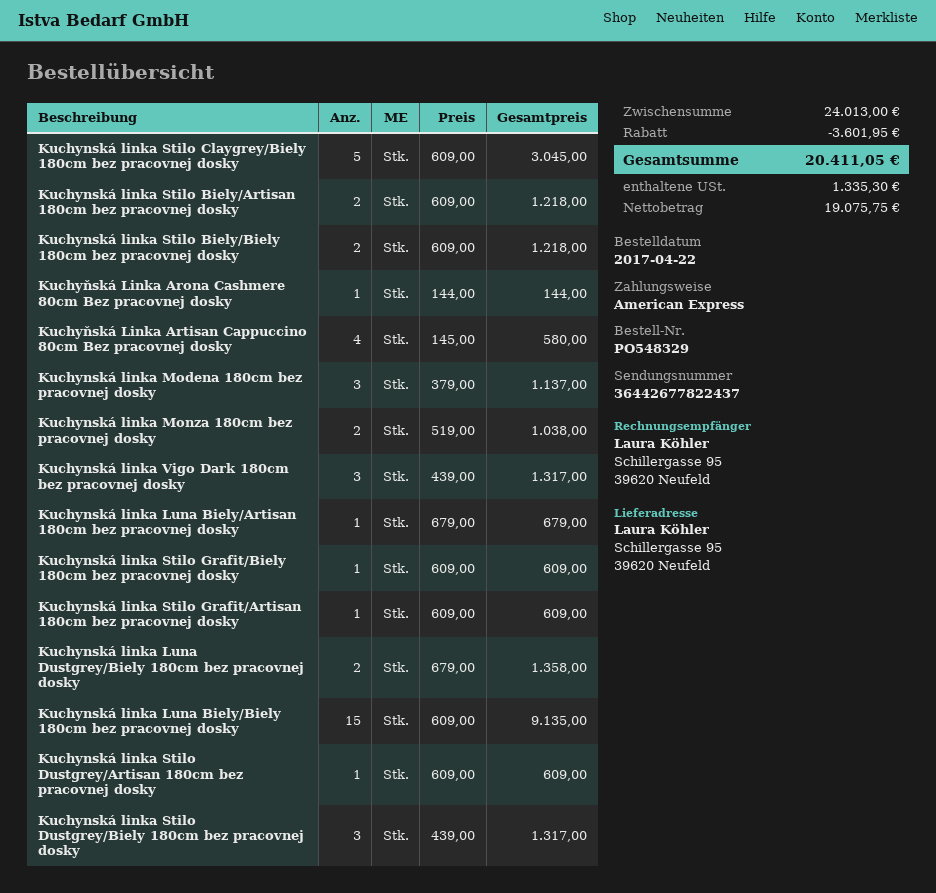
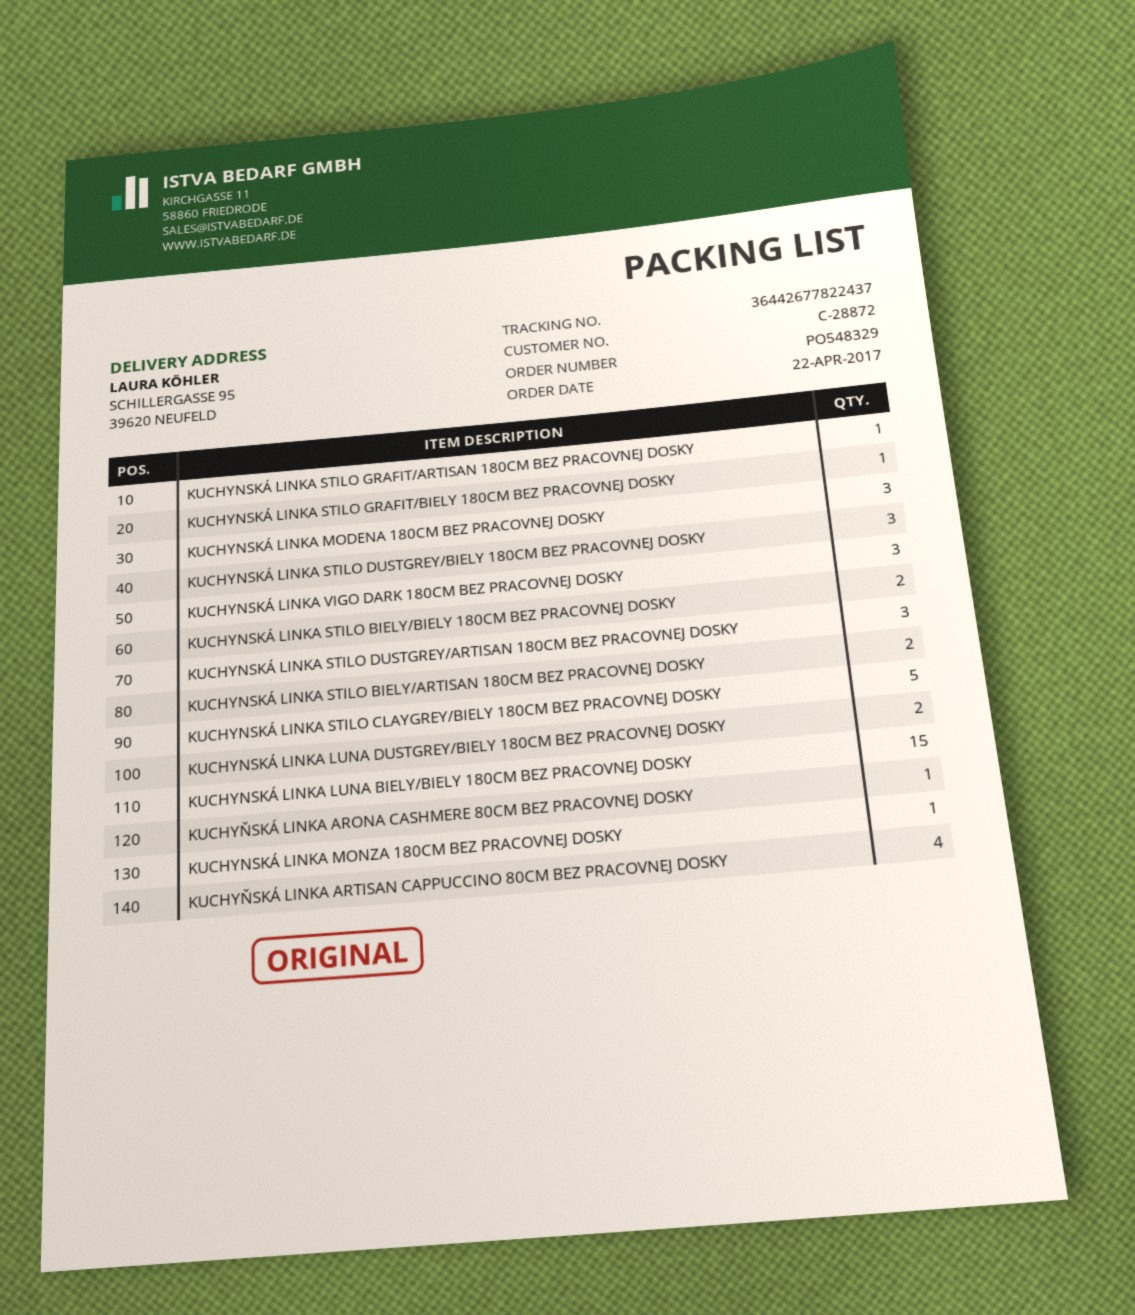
Kuchynská linka Monza 180cm bez pracovnej dosky: 2 -> 1
Kuchynská linka Luna Biely/Artisan 180cm bez pracovnej dosky: 1 -> none
Kuchynská linka Stilo Dustgrey/Artisan 180cm bez pracovnej dosky: 1 -> 3

